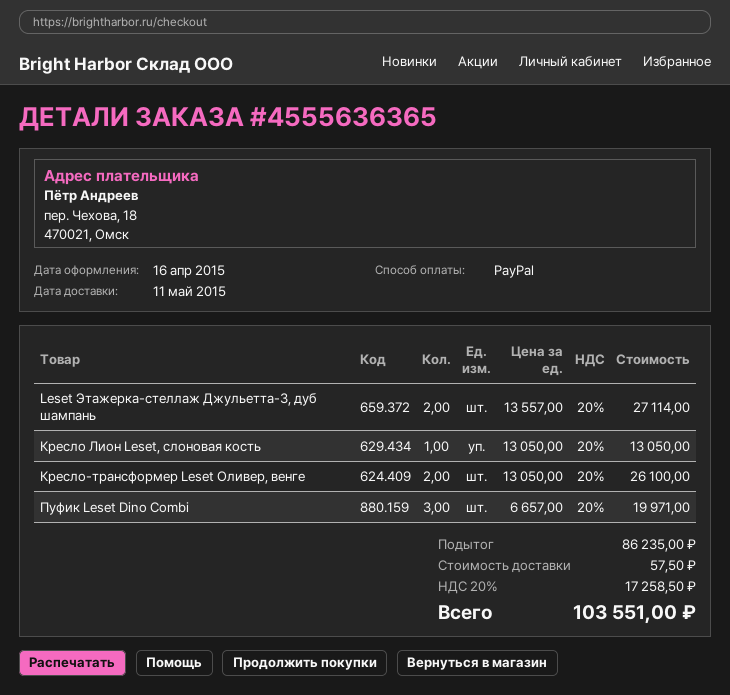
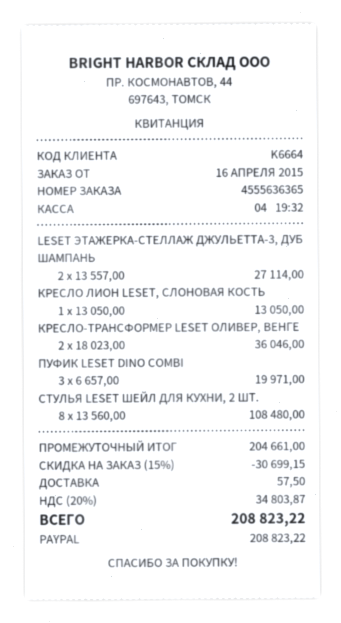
Кресло-трансформер Leset Оливер, венге: 2 x 13050.00 = 26100.00 -> 2 x 18023.00 = 36046.00
СТУЛЬЯ LESET ШЕЙЛ ДЛЯ КУХНИ, 2 ШТ.: none -> 8 x 13560.00 = 108480.00
subtotal: 86235.00 -> 204661.00
discount: none -> 15% = 30699.15
tax: 20% = 17258.50 -> 20% = 34803.87
total: 103551.00 -> 208823.22

